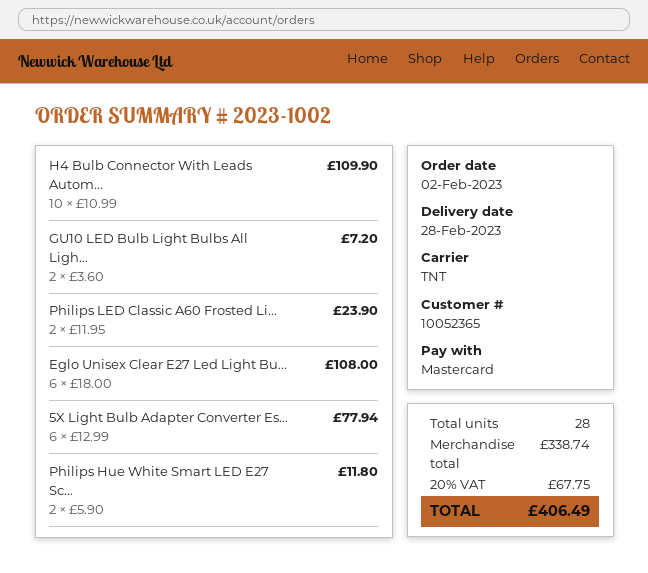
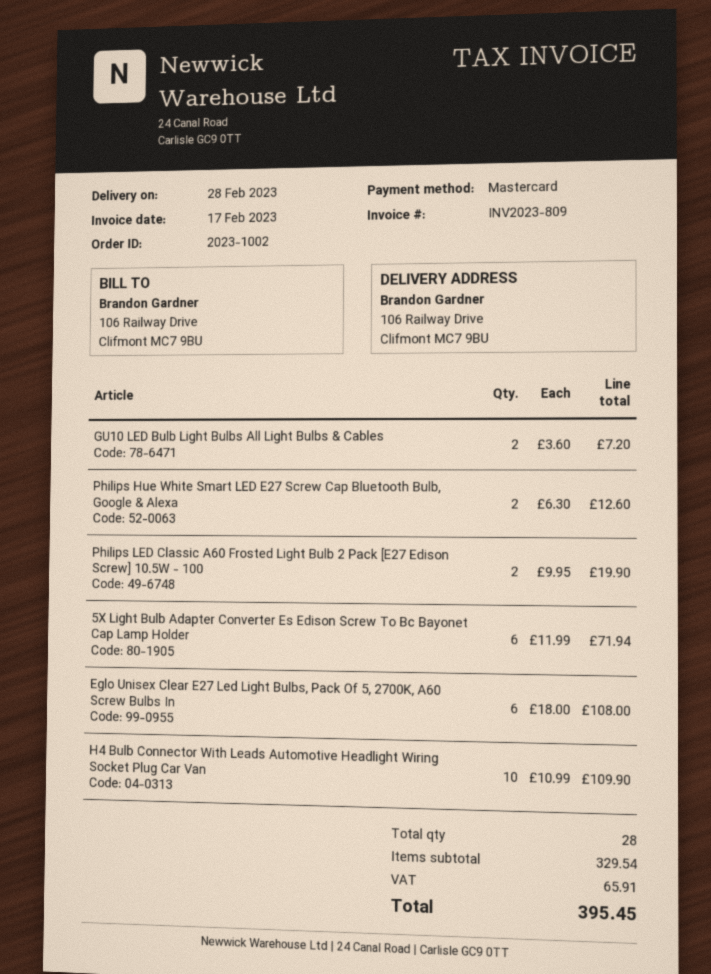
Philips LED Classic A60 Frosted Li...: 2 x 11.95 = 23.90 -> 2 x 9.95 = 19.90
5X Light Bulb Adapter Converter Es...: 6 x 12.99 = 77.94 -> 6 x 11.99 = 71.94
Philips Hue White Smart LED E27 Sc...: 2 x 5.90 = 11.80 -> 2 x 6.30 = 12.60
subtotal: 338.74 -> 329.54
tax: 67.75 -> 65.91
total: 406.49 -> 395.45

